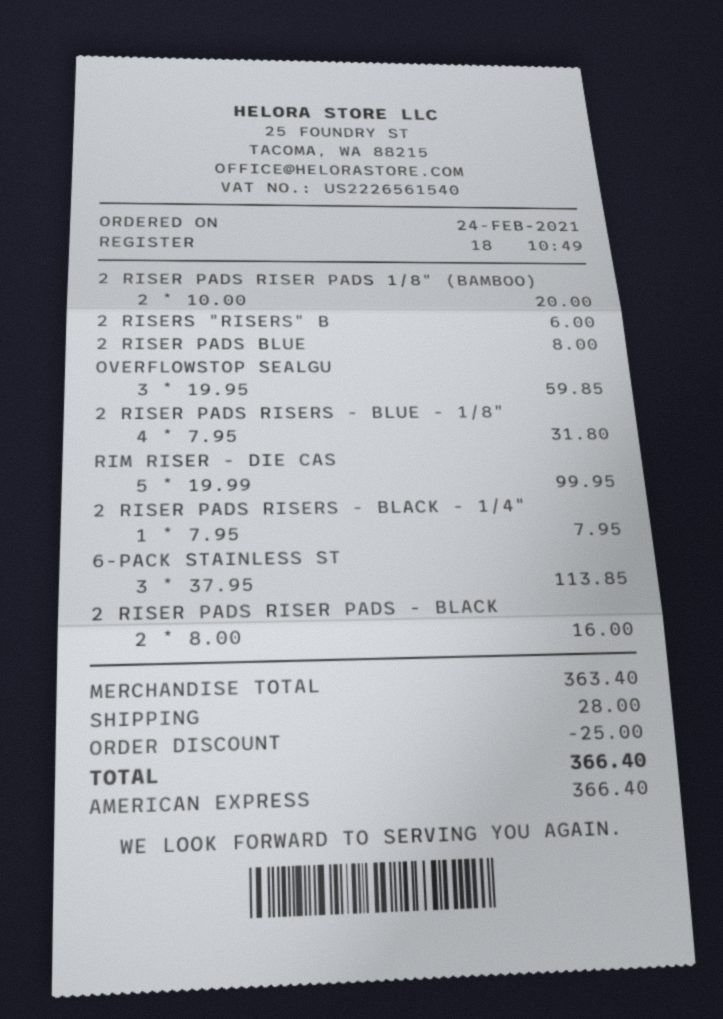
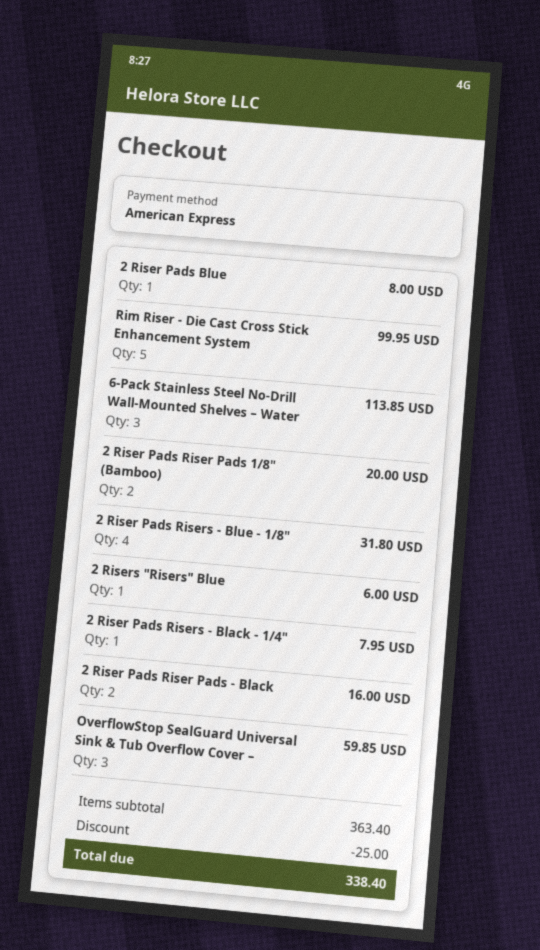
shipping: 28.00 -> none
total: 366.40 -> 338.40

